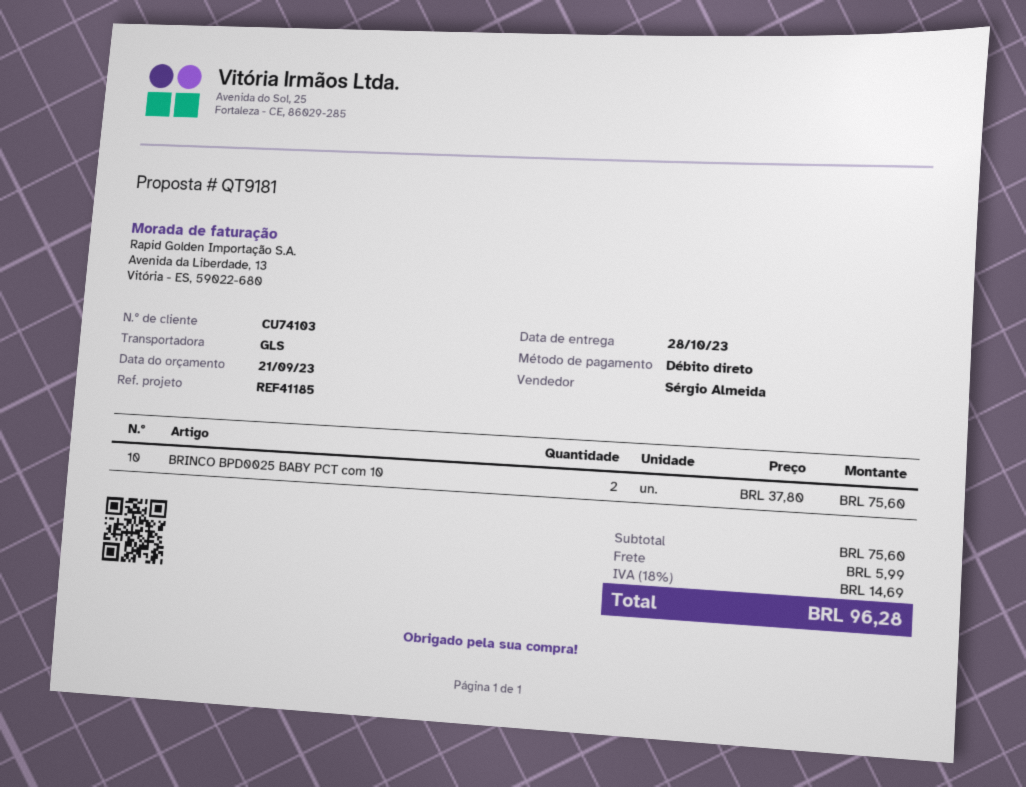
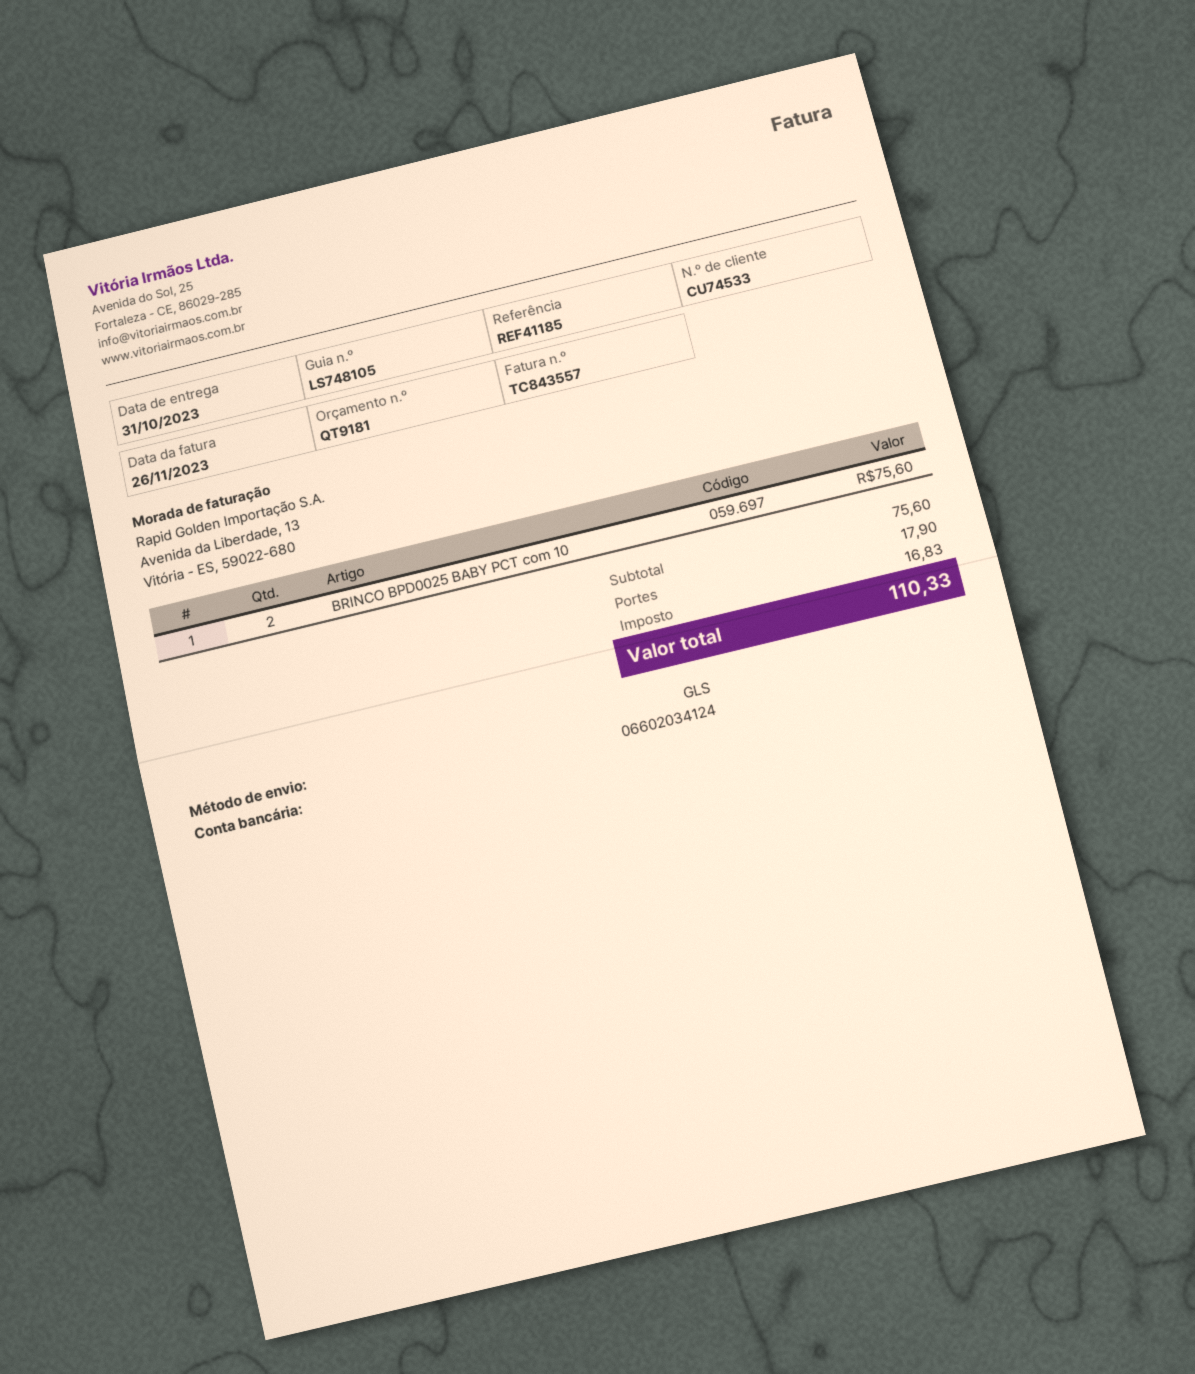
delivery date: 2023-10-28 -> 2023-10-31
customer number: CU74103 -> CU74533
shipping: 5.99 -> 17.90
tax: 14.69 -> 16.83
total: 96.28 -> 110.33

